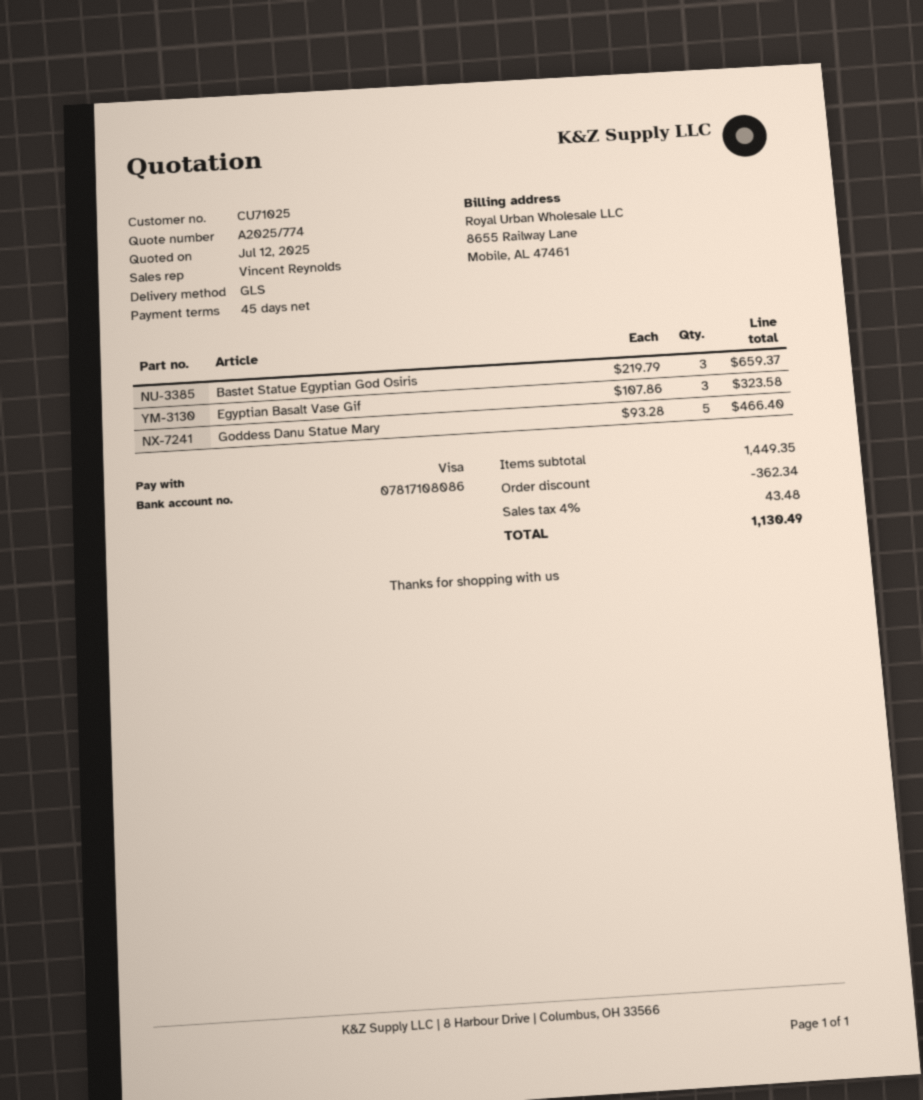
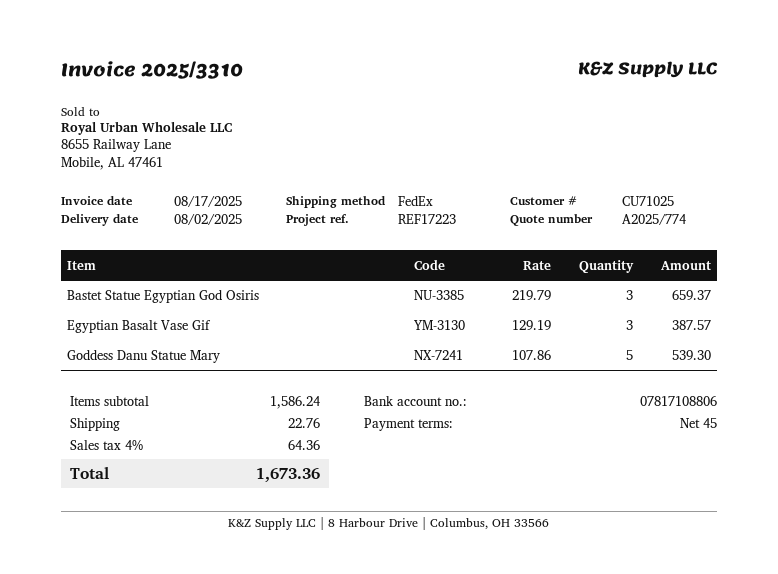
bank account: 07817108086 -> 07817108806
shipping method: GLS -> FedEx
Egyptian Basalt Vase Gif: 3 x 107.86 = 323.58 -> 3 x 129.19 = 387.57
Goddess Danu Statue Mary: 5 x 93.28 = 466.40 -> 5 x 107.86 = 539.30
subtotal: 1449.35 -> 1586.24
discount: 362.34 -> none
shipping: none -> 22.76
tax: 4% = 43.48 -> 4% = 64.36
total: 1130.49 -> 1673.36

